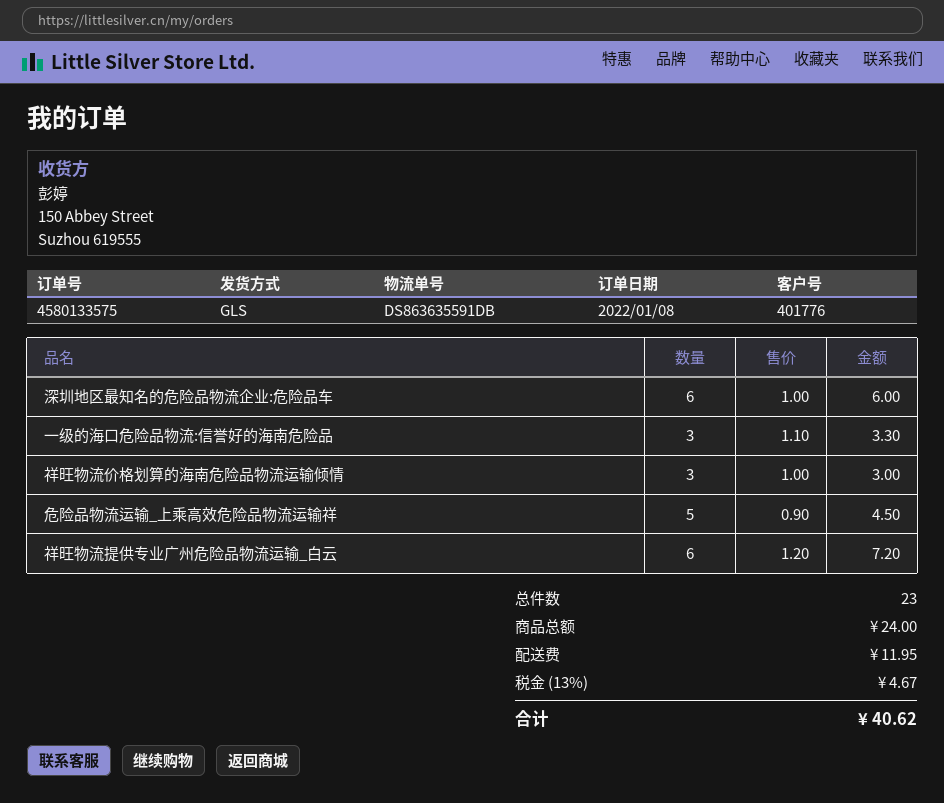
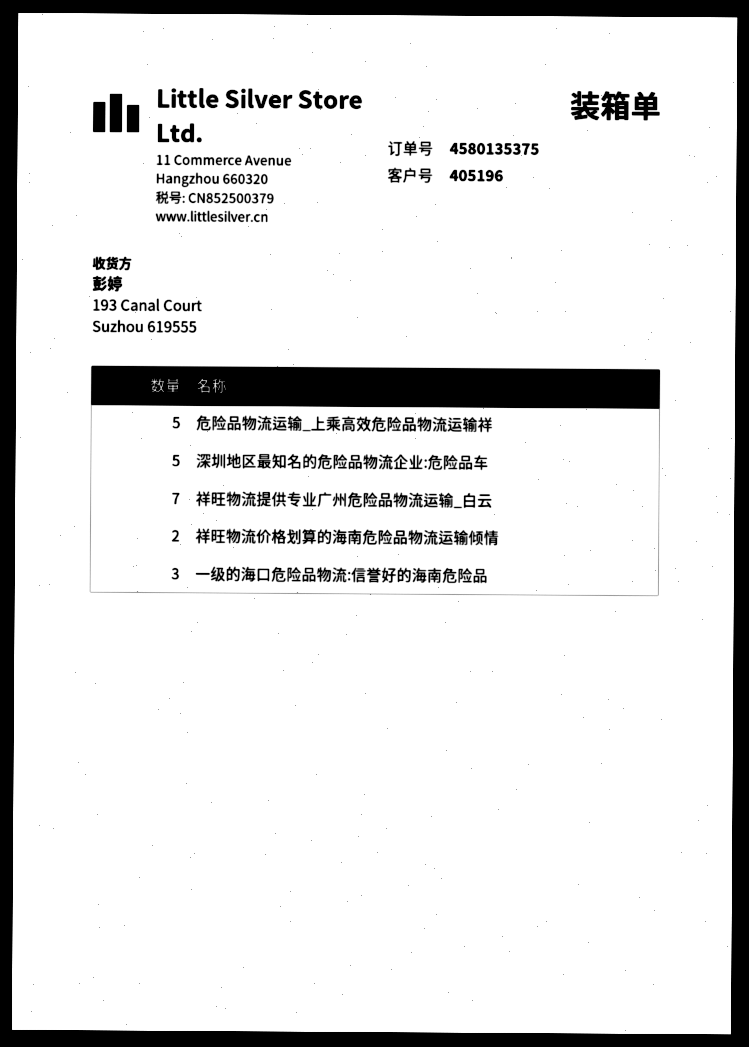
order number: 4580133575 -> 4580135375
customer number: 401776 -> 405196
ship to: 150 Abbey Street, Suzhou 619555 -> 193 Canal Court, Suzhou 619555
深圳地区最知名的危险品物流企业:危险品车: 6 -> 5
祥旺物流价格划算的海南危险品物流运输倾情: 3 -> 2
祥旺物流提供专业广州危险品物流运输_白云: 6 -> 7

